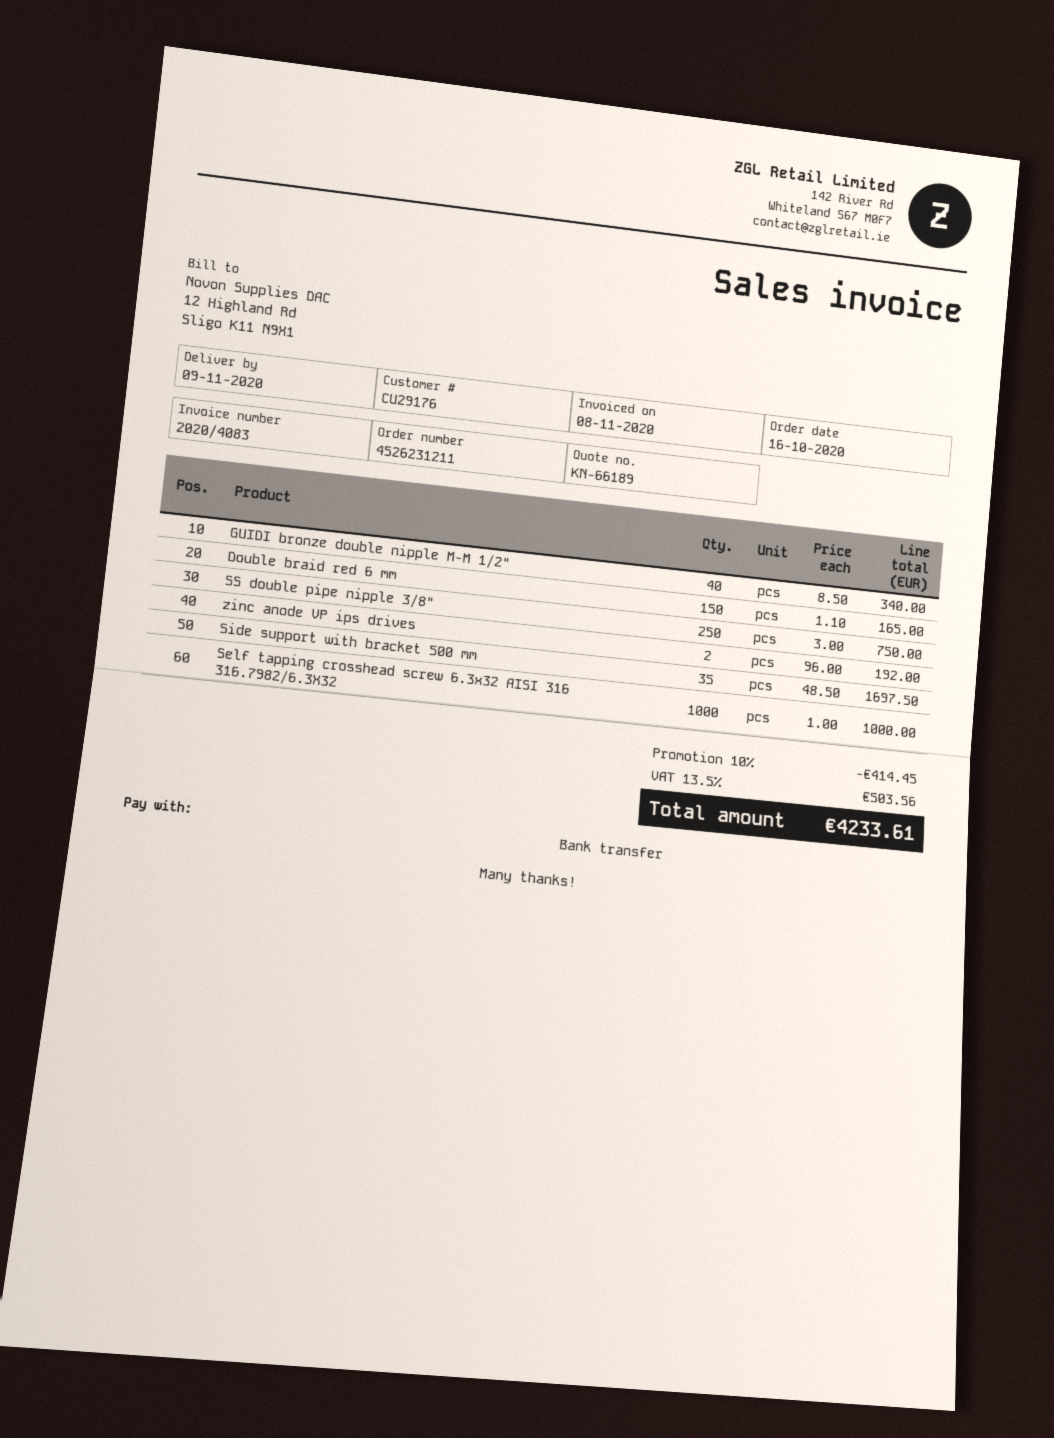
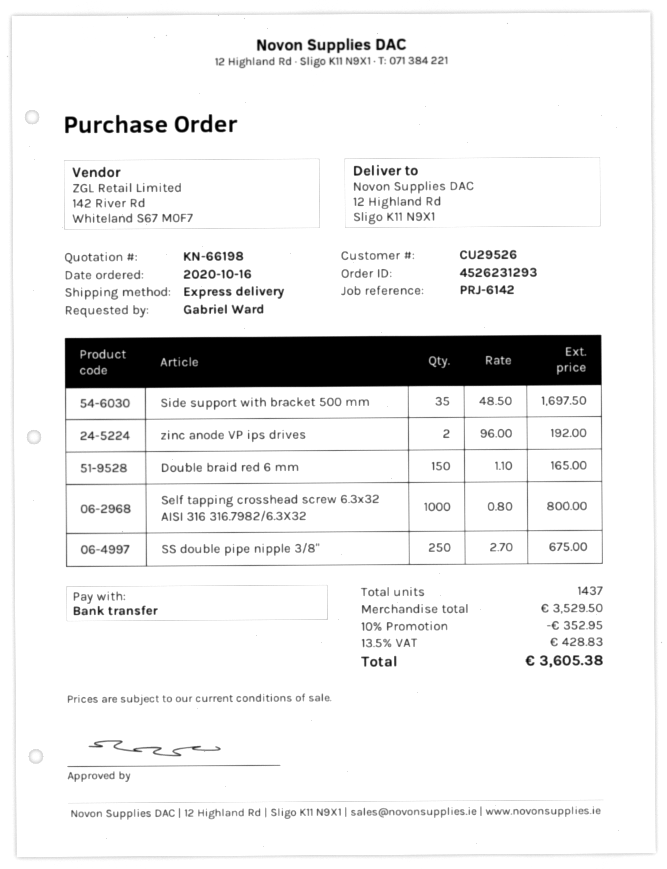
quote number: KN-66189 -> KN-66198
order number: 4526231211 -> 4526231293
customer number: CU29176 -> CU29526
GUIDI bronze double nipple M-M 1/2": 40 x 8.50 = 340.00 -> none
SS double pipe nipple 3/8": 250 x 3.00 = 750.00 -> 250 x 2.70 = 675.00
Self tapping crosshead screw 6.3x32 AISI 316 316.7982/6.3X32: 1000 x 1.00 = 1000.00 -> 1000 x 0.80 = 800.00
discount: 10% = 414.45 -> 10% = 352.95
tax: 13.5% = 503.56 -> 13.5% = 428.83
total: 4233.61 -> 3605.38

